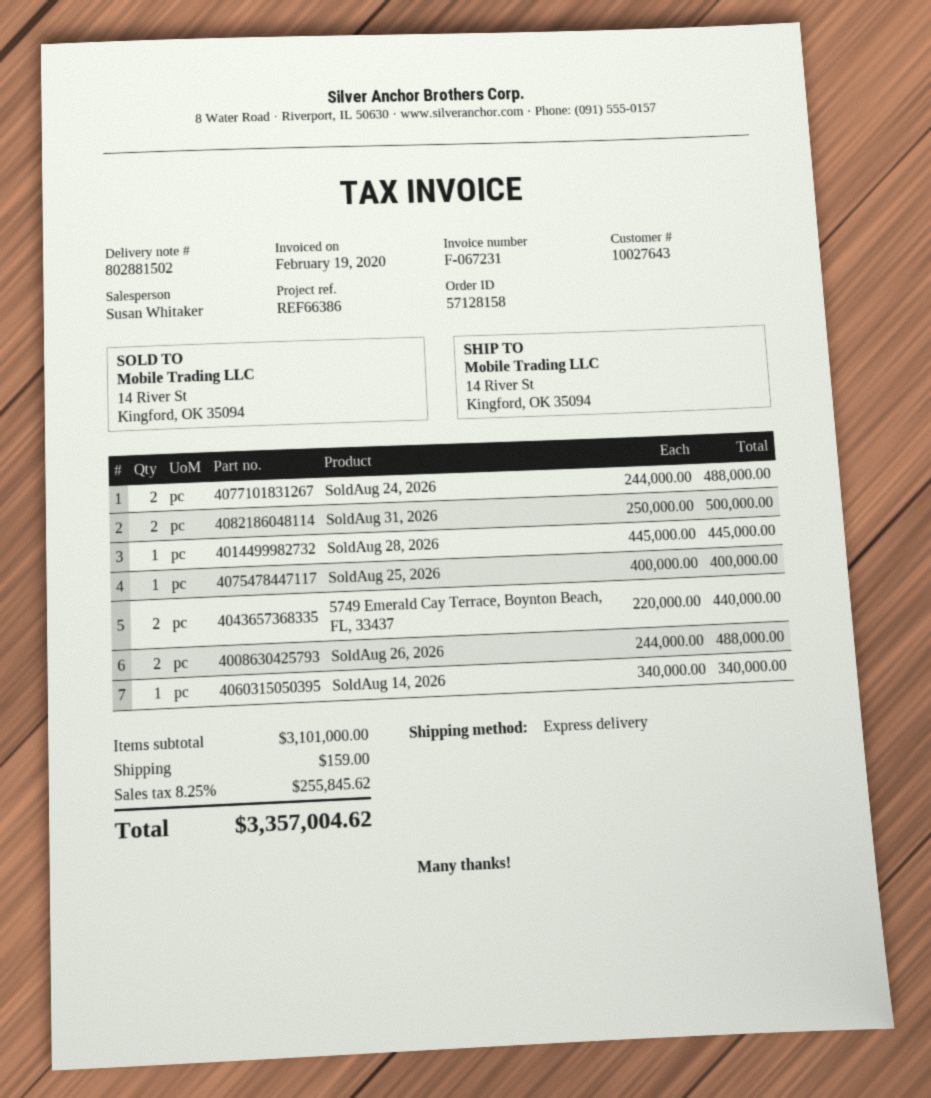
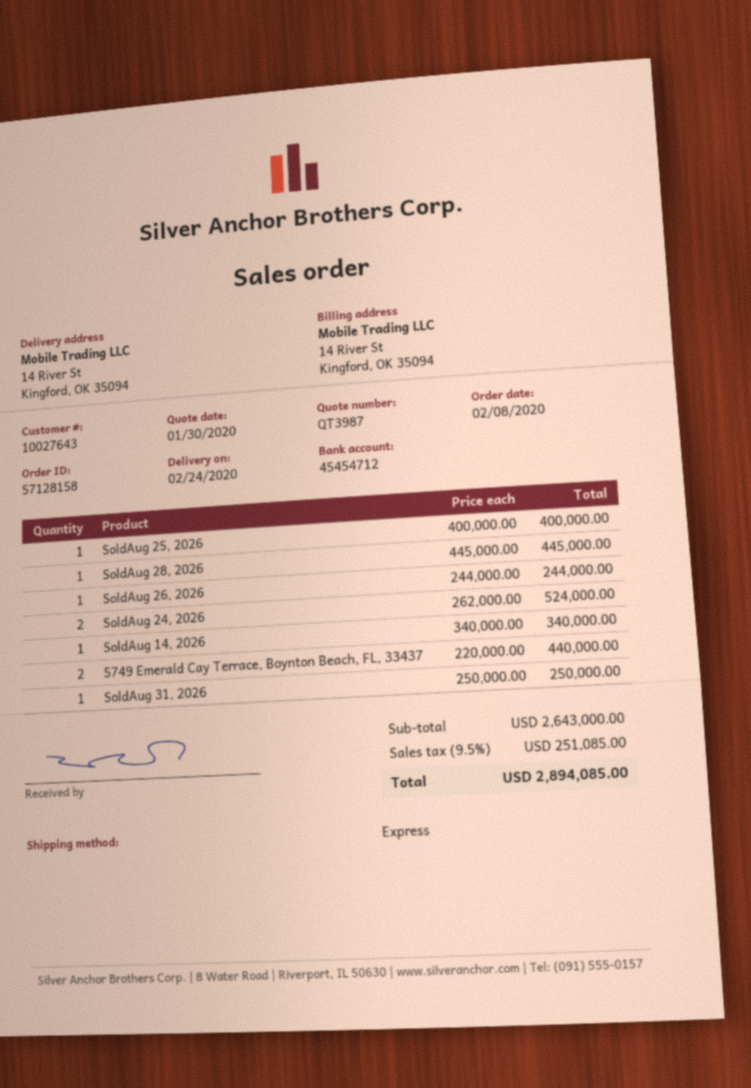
SoldAug 24, 2026: 2 x 244000.00 = 488000.00 -> 2 x 262000.00 = 524000.00
SoldAug 31, 2026: 2 x 250000.00 = 500000.00 -> 1 x 250000.00 = 250000.00
SoldAug 26, 2026: 2 x 244000.00 = 488000.00 -> 1 x 244000.00 = 244000.00
subtotal: 3101000.00 -> 2643000.00
shipping: 159.00 -> none
tax: 8.25% = 255845.62 -> 9.5% = 251085.00
total: 3357004.62 -> 2894085.00

